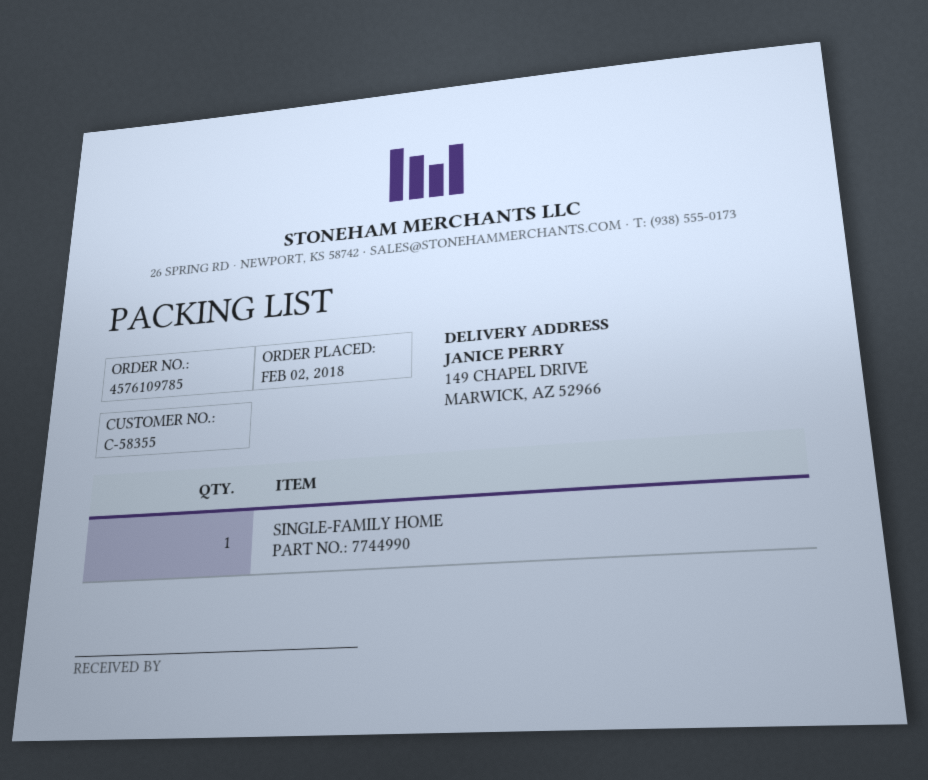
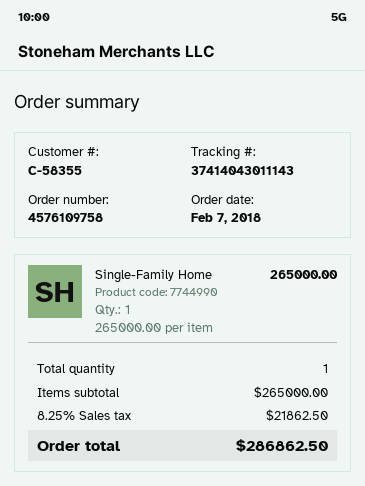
order number: 4576109785 -> 4576109758
order date: 2018-02-02 -> 2018-02-07

